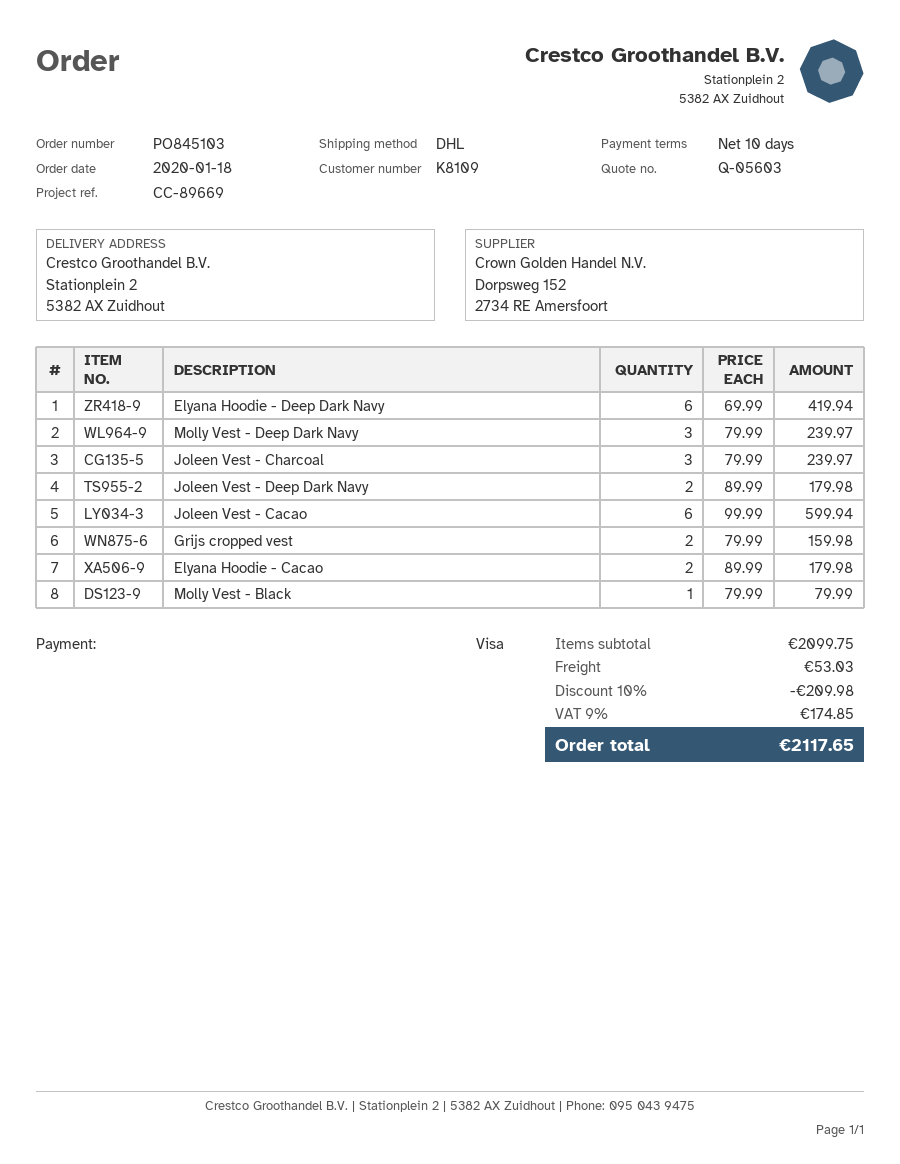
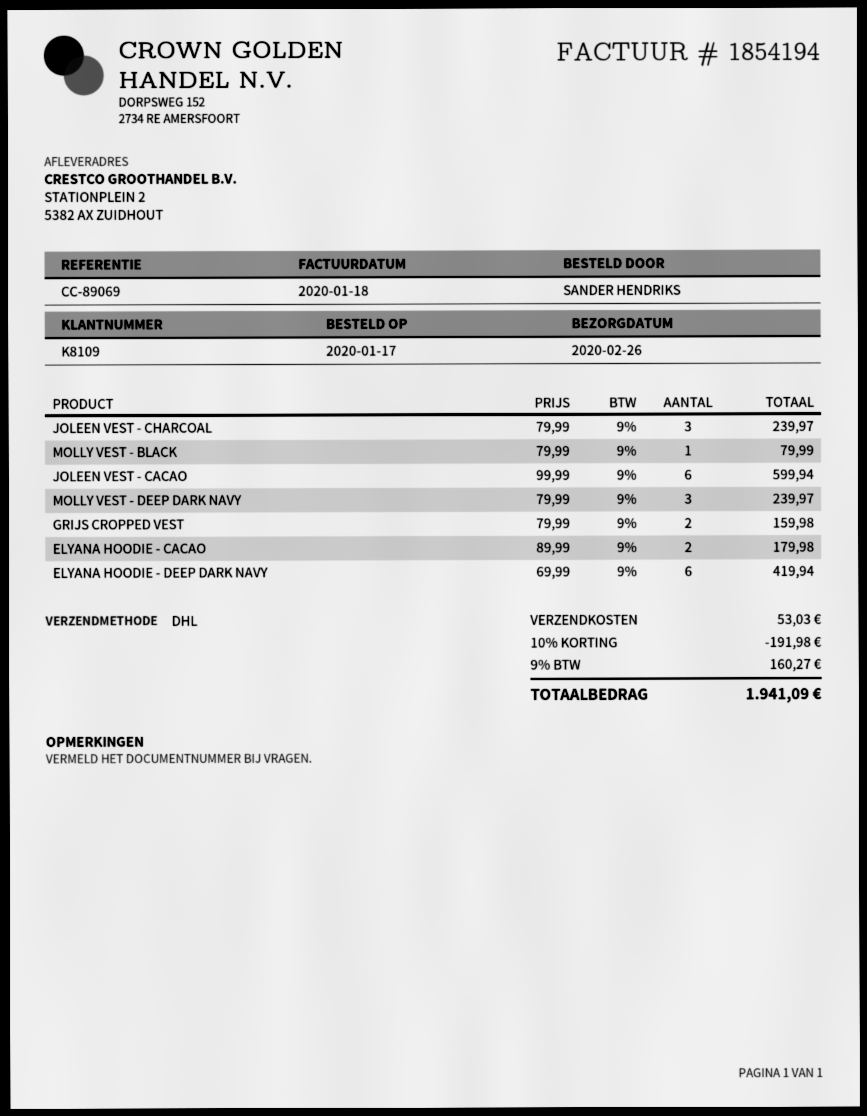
order date: 2020-01-18 -> 2020-01-17
reference: CC-89669 -> CC-89069
Joleen Vest - Deep Dark Navy: 2 x 89.99 = 179.98 -> none
discount: 10% = 209.98 -> 10% = 191.98
tax: 9% = 174.85 -> 9% = 160.27
total: 2117.65 -> 1941.09

